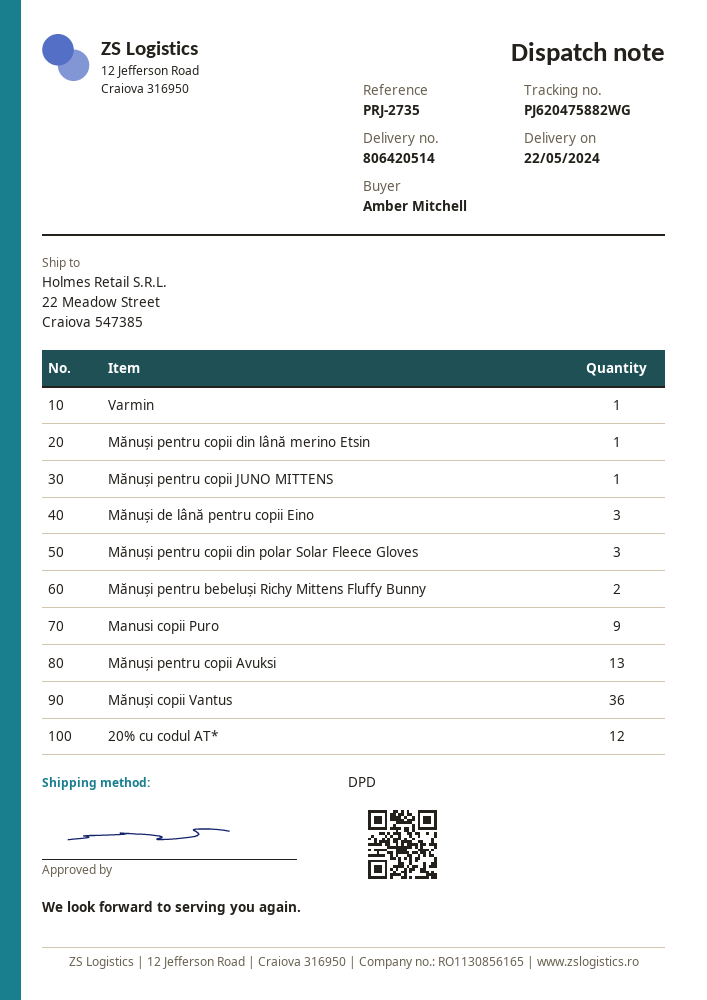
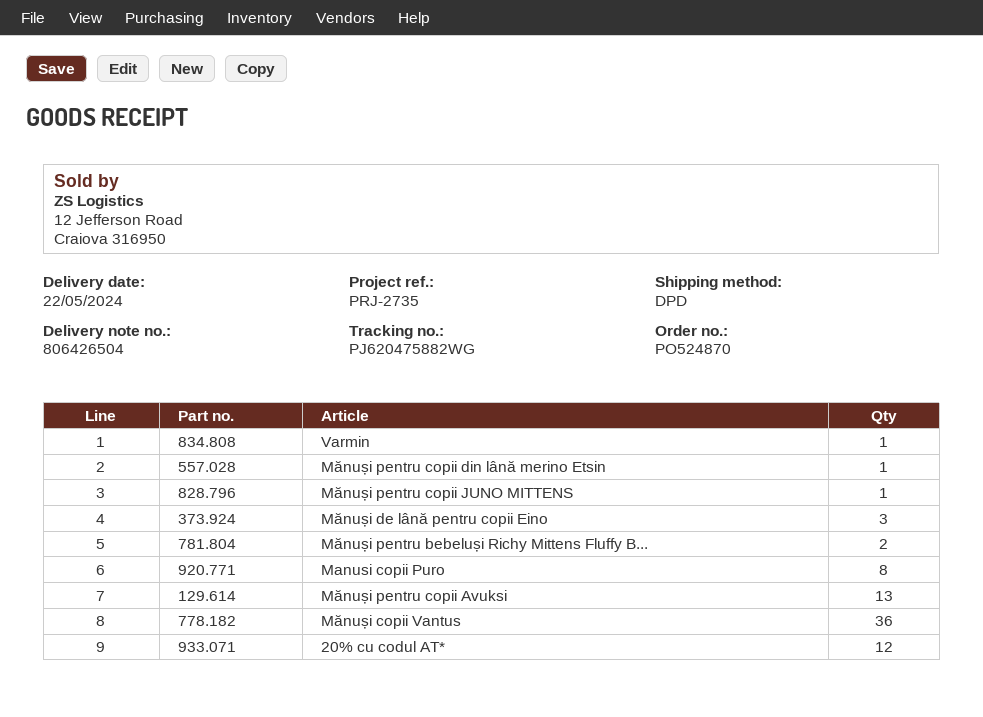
delivery note number: 806420514 -> 806426504
Mănuși pentru copii din polar Solar Fleece Gloves: 3 -> none
Manusi copii Puro: 9 -> 8

